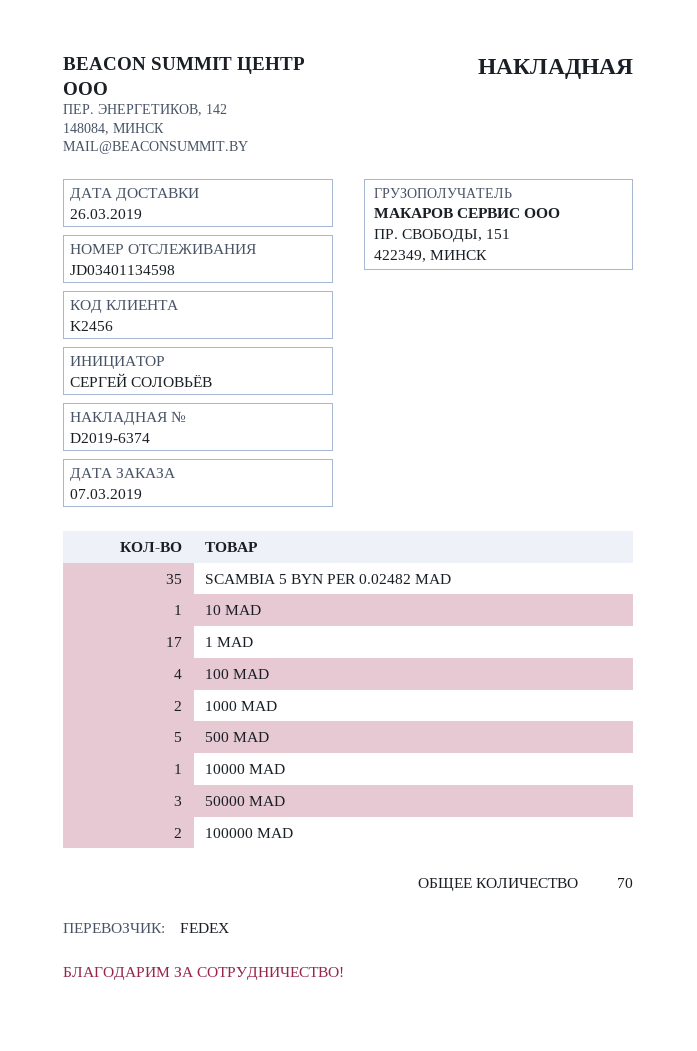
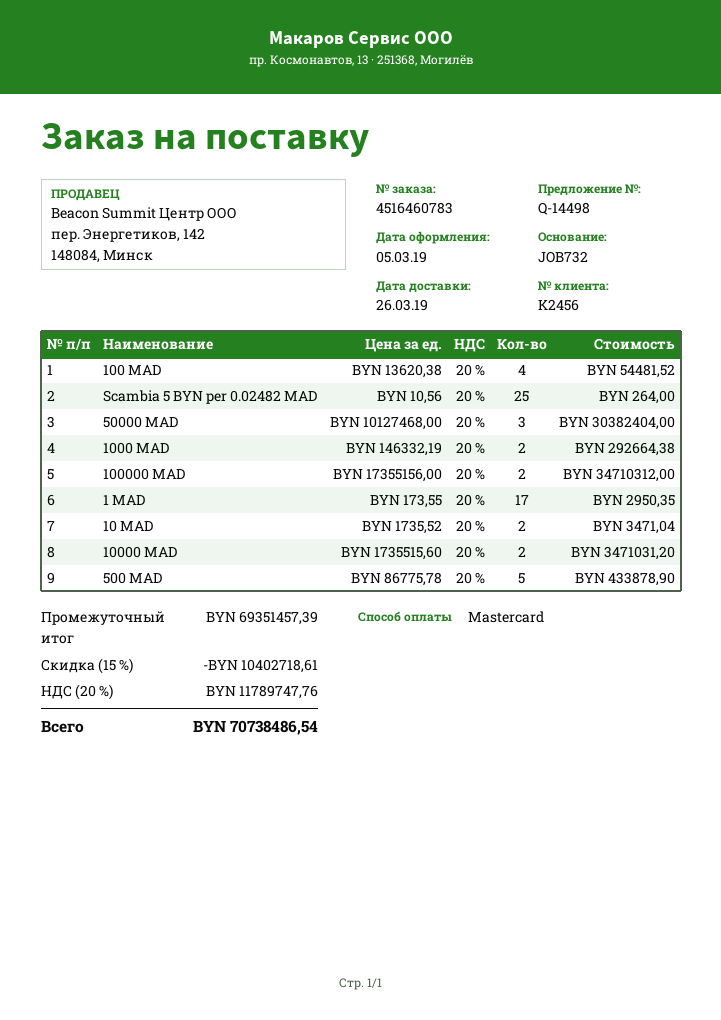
order date: 2019-03-07 -> 2019-03-05
SCAMBIA 5 BYN PER 0.02482 MAD: 35 -> 25
10 MAD: 1 -> 2
10000 MAD: 1 -> 2

